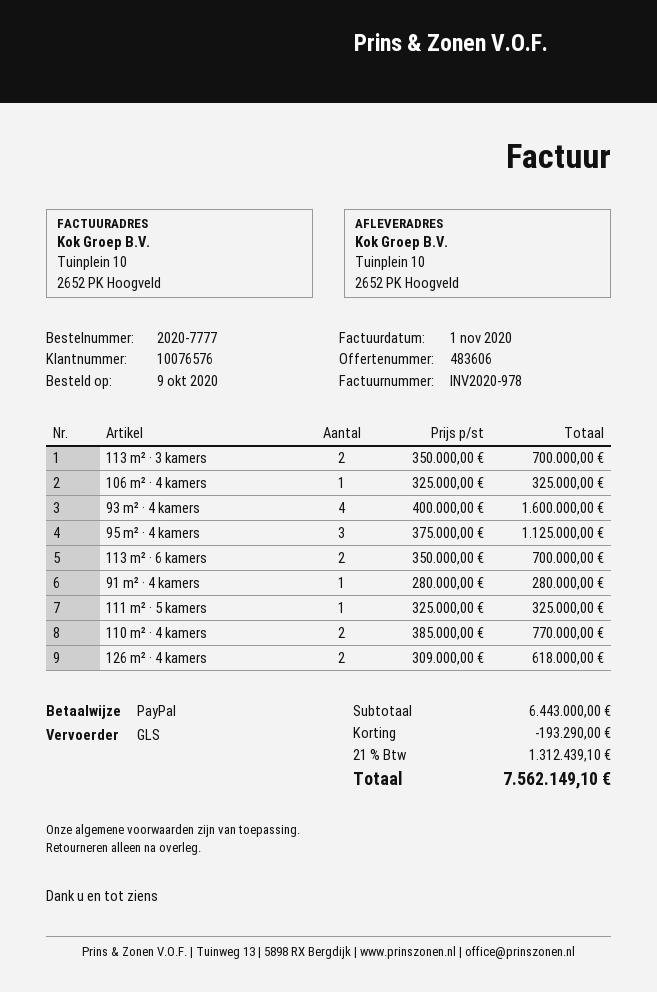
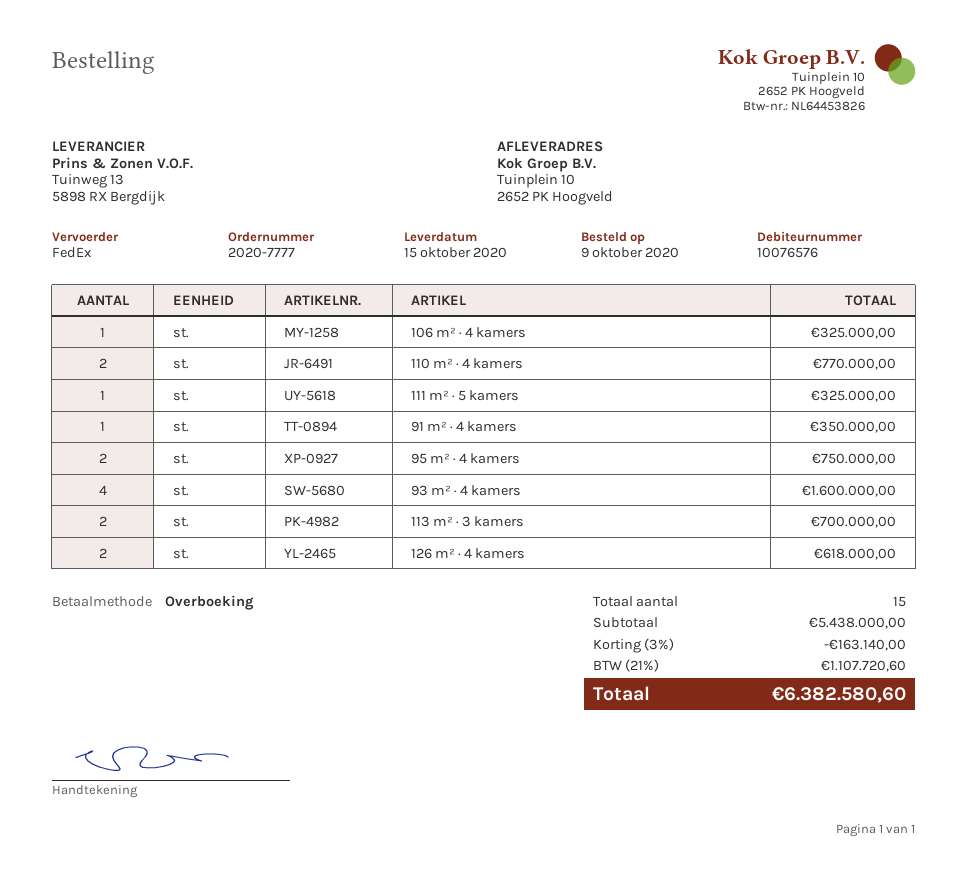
payment method: PayPal -> bank transfer
shipping method: GLS -> FedEx
95 m² · 4 kamers: 3 for 1125000.00 -> 2 for 750000.00
113 m² · 6 kamers: 2 for 700000.00 -> none
91 m² · 4 kamers: 1 for 280000.00 -> 1 for 350000.00
subtotal: 6443000.00 -> 5438000.00
discount: 193290.00 -> 163140.00
tax: 21% = 1312439.10 -> 21% = 1107720.60
total: 7562149.10 -> 6382580.60

